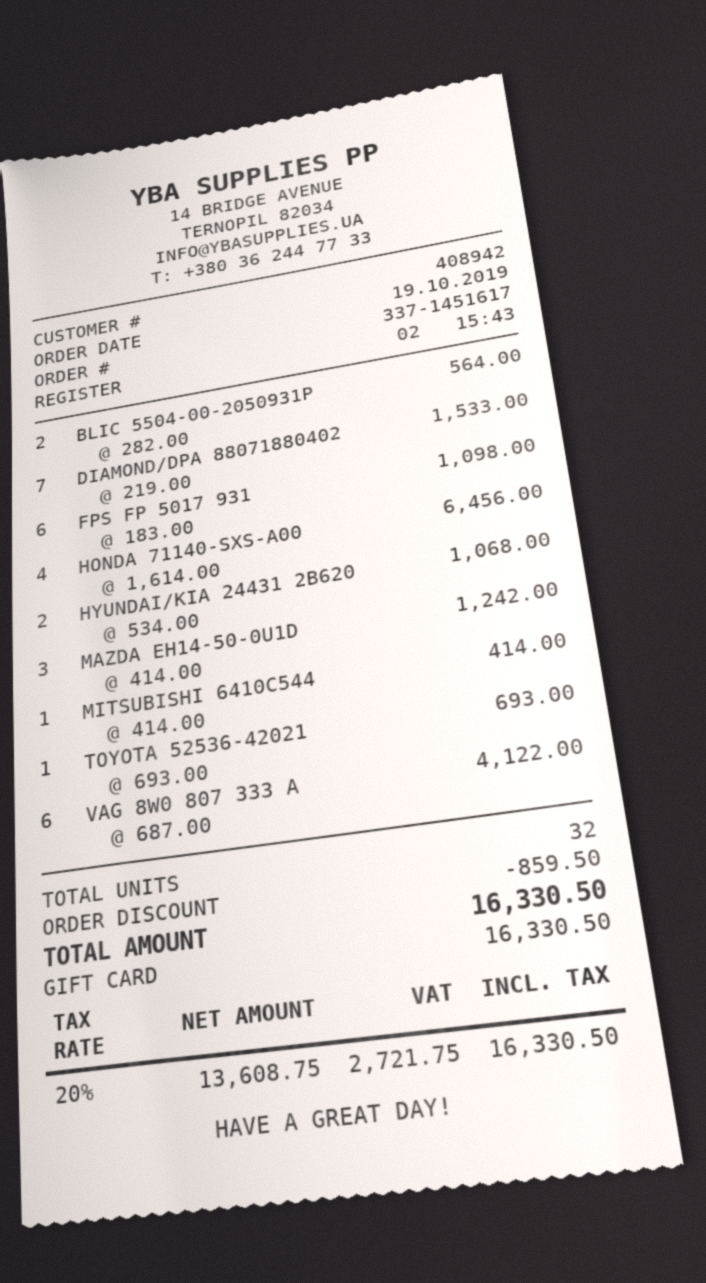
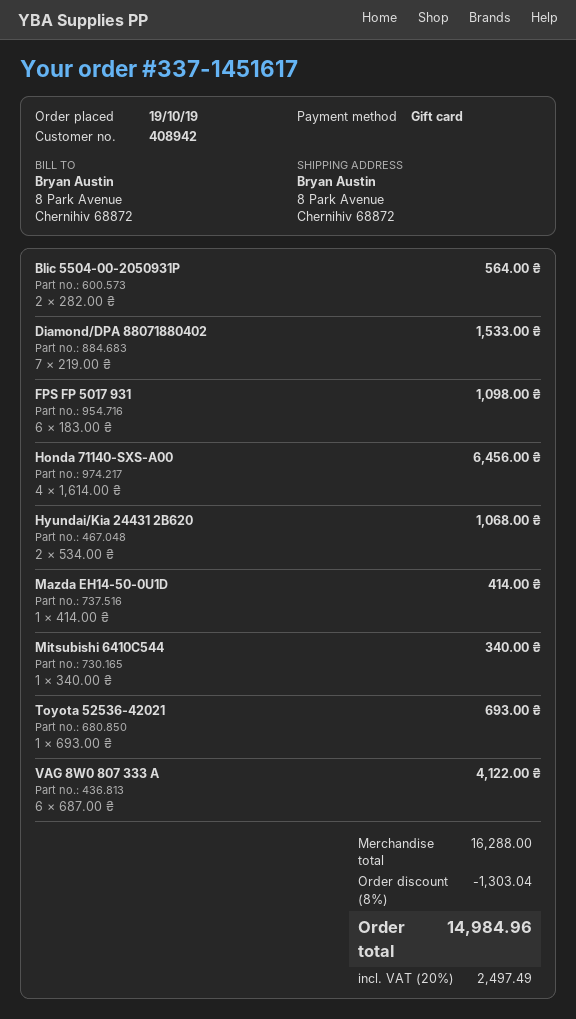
MAZDA EH14-50-0U1D: 3 x 414.00 = 1242.00 -> 1 x 414.00 = 414.00
MITSUBISHI 6410C544: 1 x 414.00 = 414.00 -> 1 x 340.00 = 340.00
discount: 859.50 -> 1303.04
tax: 20% = 2721.75 -> 20% = 2497.49
total: 16330.50 -> 14984.96

